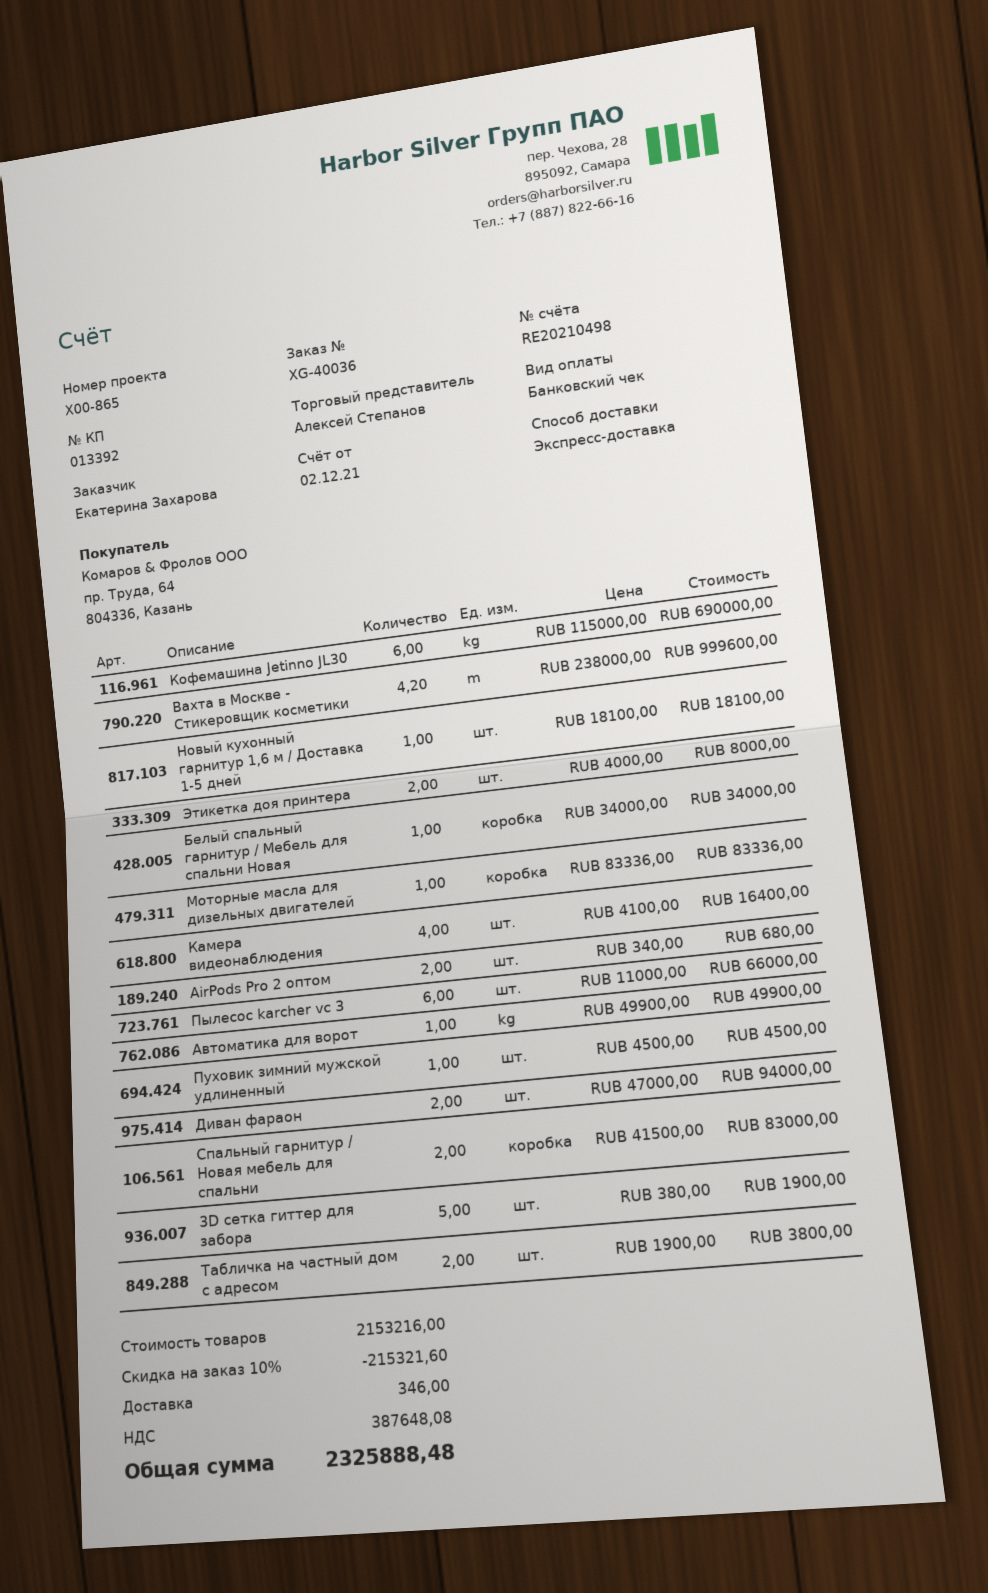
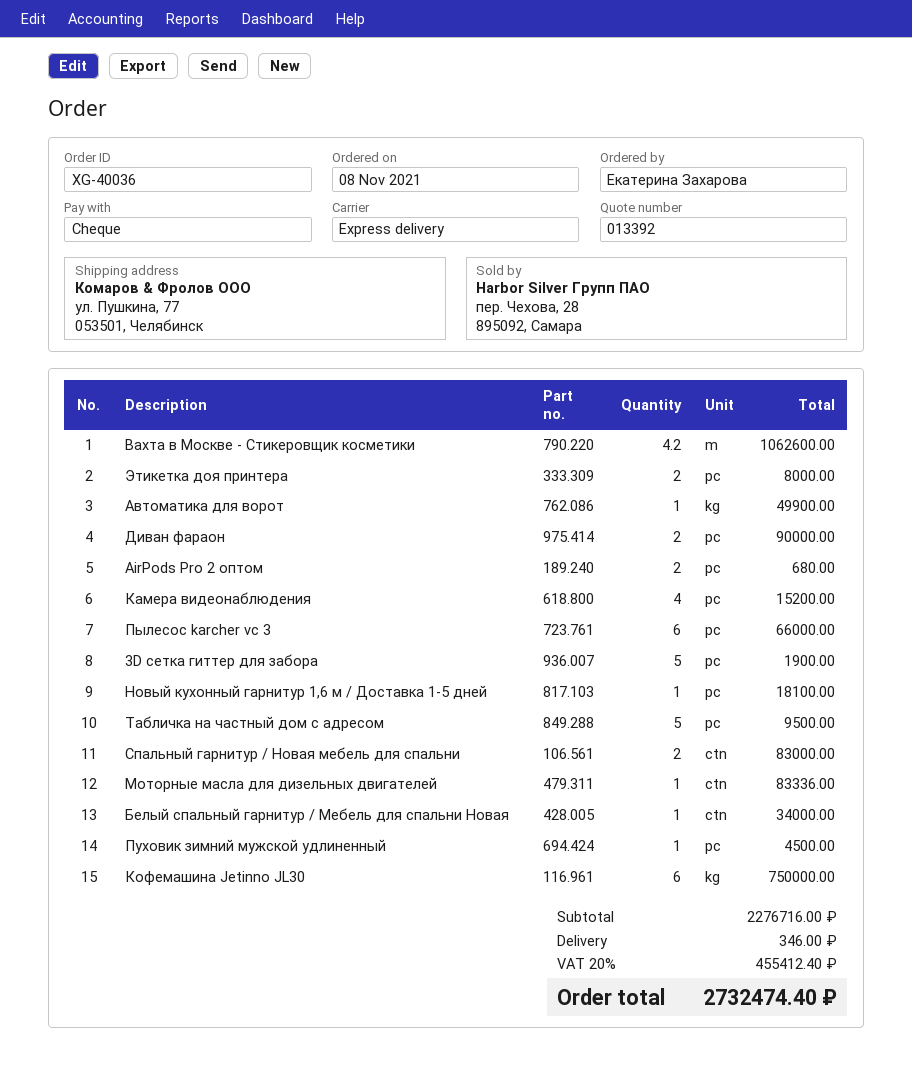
Кофемашина Jetinno JL30: 6 for 690000.00 -> 6 for 750000.00
Вахта в Москве - Стикеровщик косметики: 4.2 for 999600.00 -> 4.2 for 1062600.00
Камера видеонаблюдения: 4 for 16400.00 -> 4 for 15200.00
Диван фараон: 2 for 94000.00 -> 2 for 90000.00
Табличка на частный дом с адресом: 2 for 3800.00 -> 5 for 9500.00
subtotal: 2153216.00 -> 2276716.00
discount: 10% = 215321.60 -> none
tax: 387648.08 -> 455412.40
total: 2325888.48 -> 2732474.40

